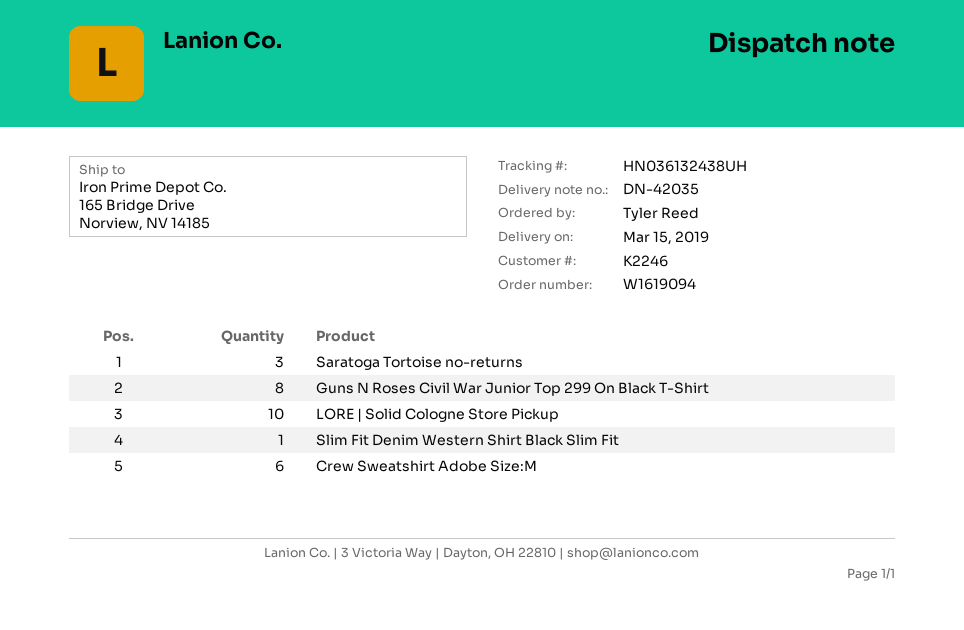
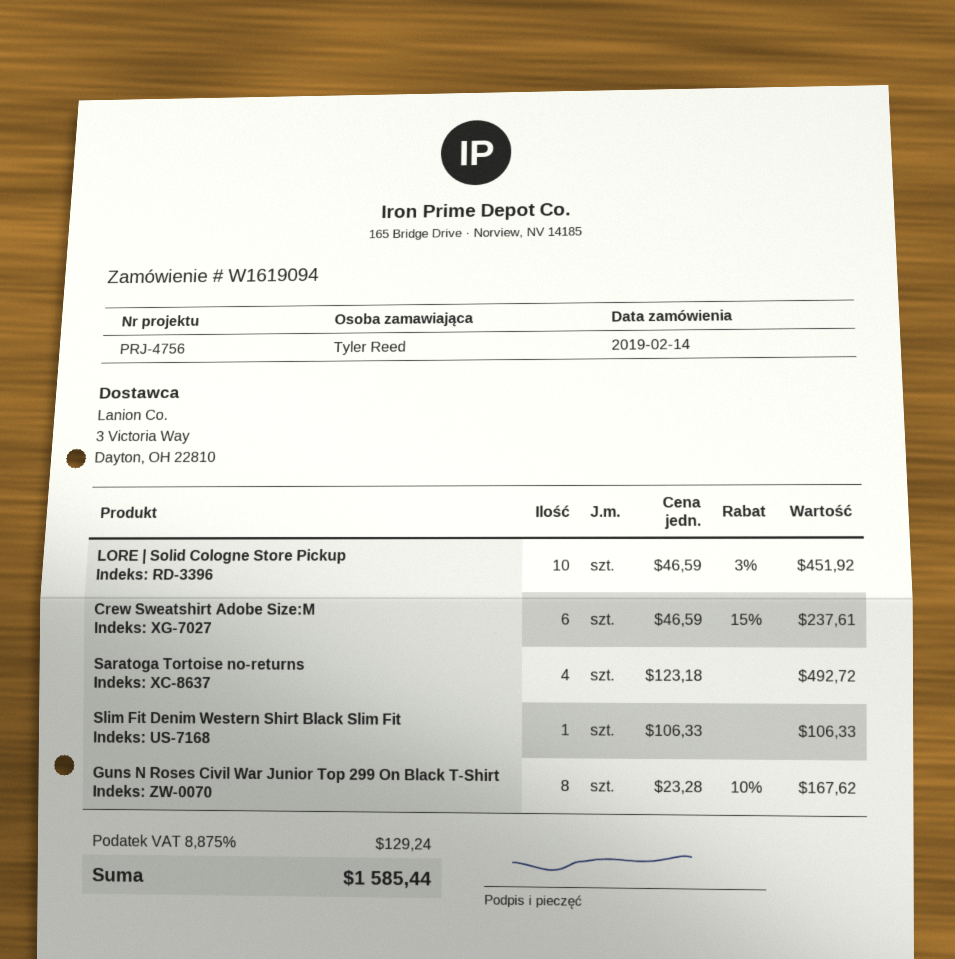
Saratoga Tortoise no-returns: 3 -> 4

